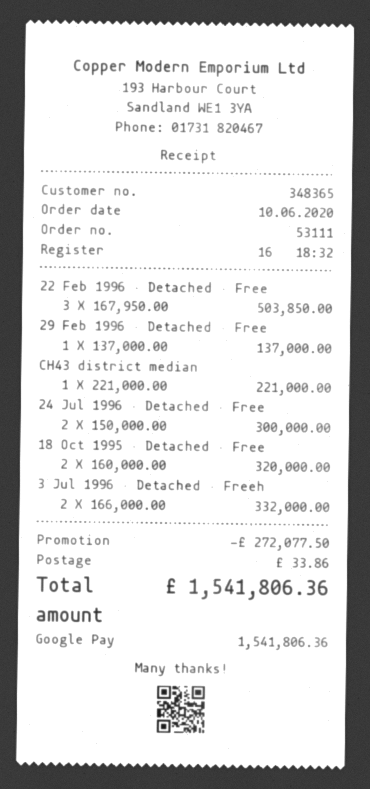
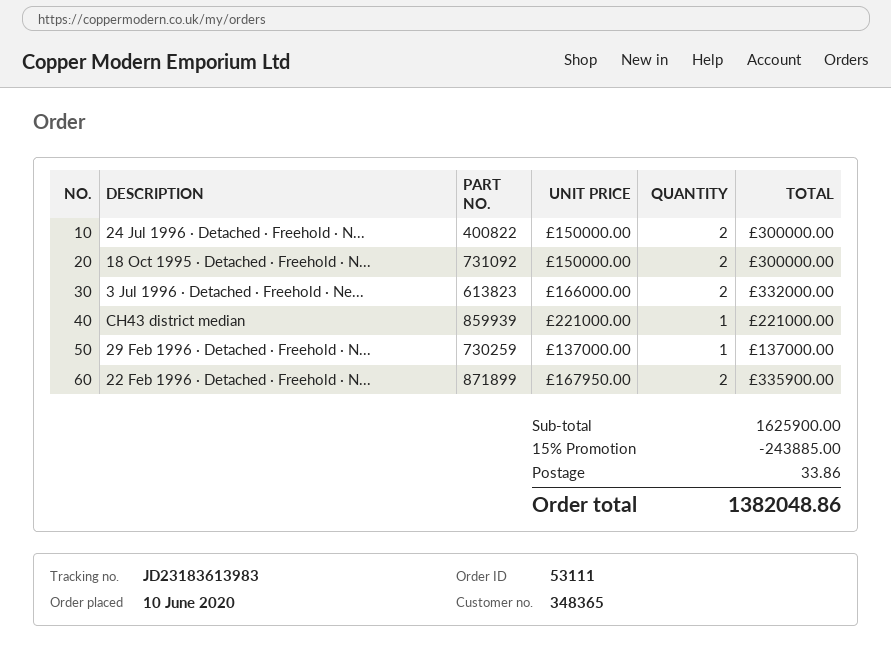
22 Feb 1996 · Detached · Free: 3 x 167950.00 = 503850.00 -> 2 x 167950.00 = 335900.00
18 Oct 1995 · Detached · Free: 2 x 160000.00 = 320000.00 -> 2 x 150000.00 = 300000.00
discount: 272077.50 -> 243885.00
total: 1541806.36 -> 1382048.86

